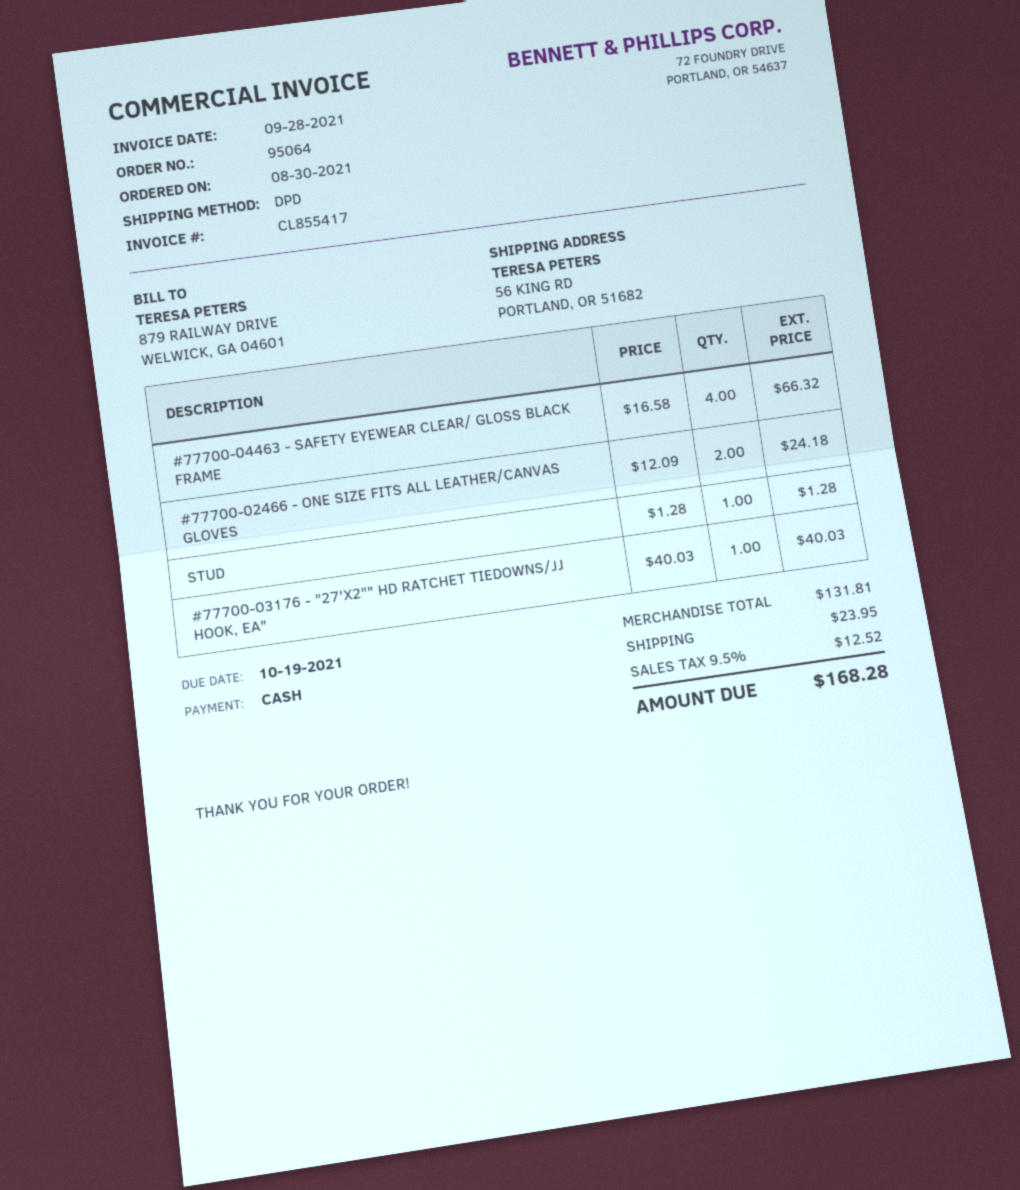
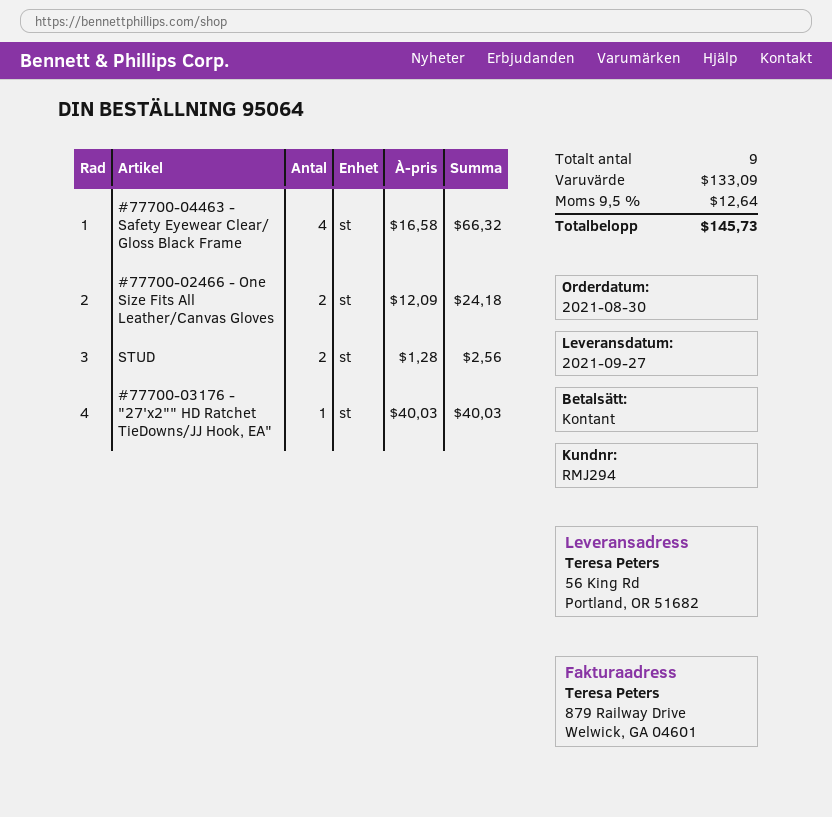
STUD: 1 x 1.28 = 1.28 -> 2 x 1.28 = 2.56
subtotal: 131.81 -> 133.09
shipping: 23.95 -> none
tax: 9.5% = 12.52 -> 9.5% = 12.64
total: 168.28 -> 145.73

